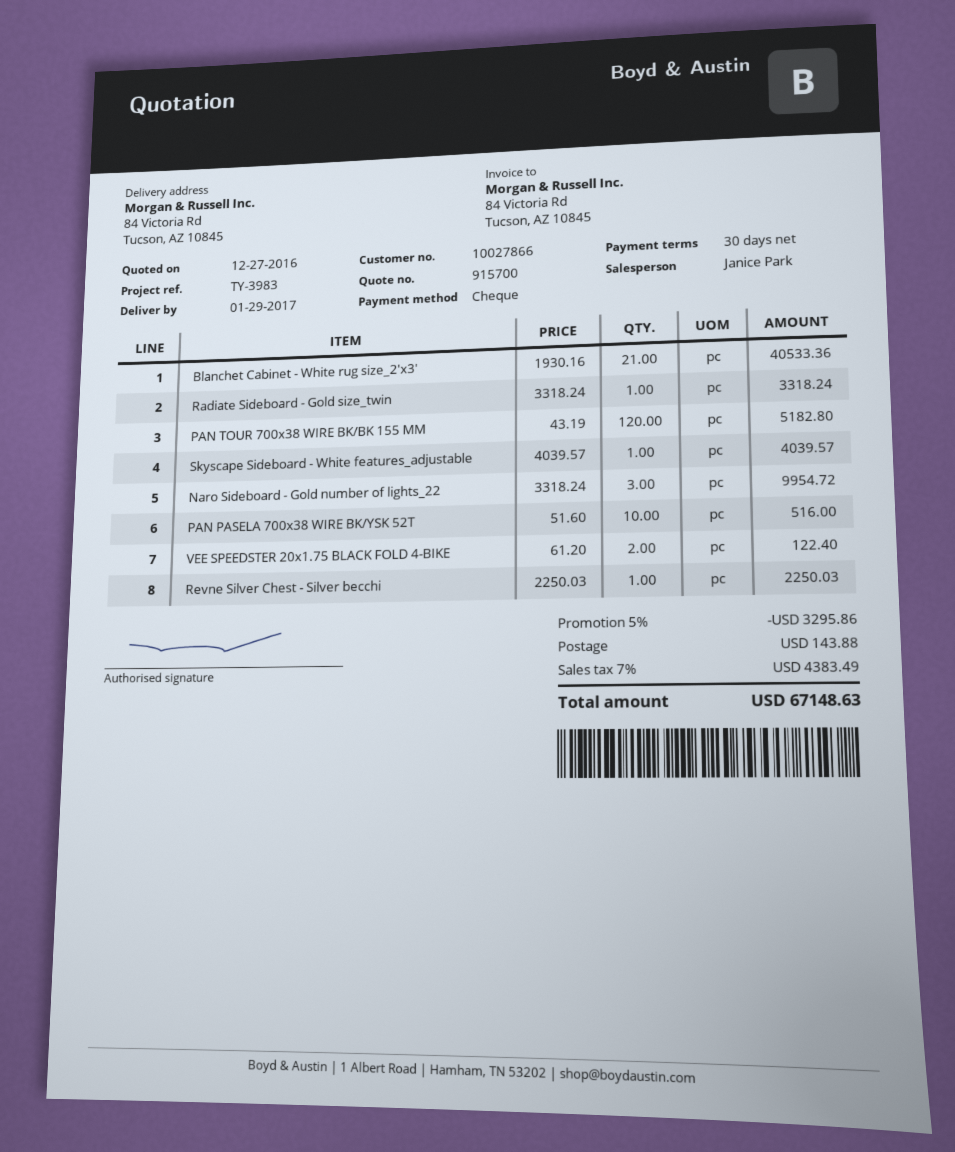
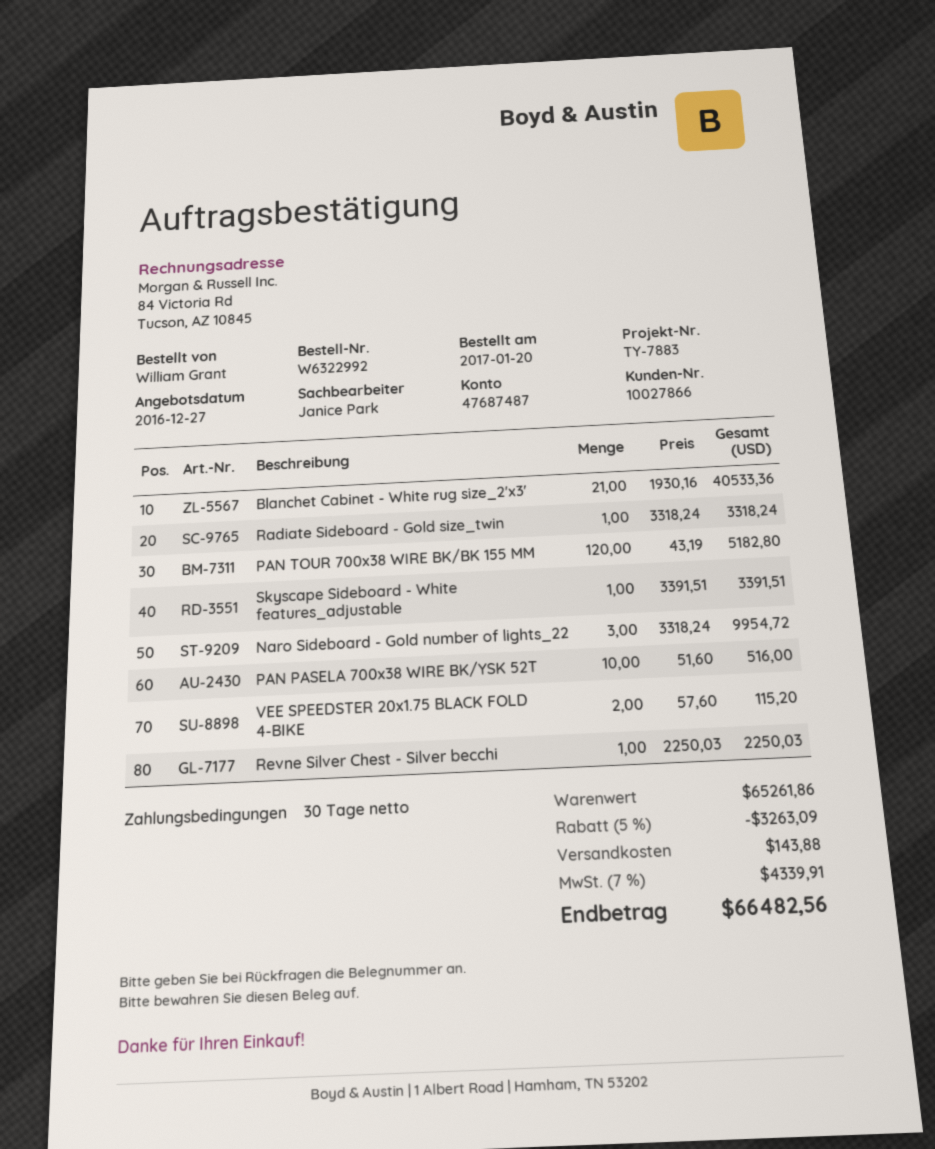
reference: TY-3983 -> TY-7883
Skyscape Sideboard - White features_adjustable: 1 x 4039.57 = 4039.57 -> 1 x 3391.51 = 3391.51
VEE SPEEDSTER 20x1.75 BLACK FOLD 4-BIKE: 2 x 61.20 = 122.40 -> 2 x 57.60 = 115.20
discount: 5% = 3295.86 -> 5% = 3263.09
tax: 7% = 4383.49 -> 7% = 4339.91
total: 67148.63 -> 66482.56

